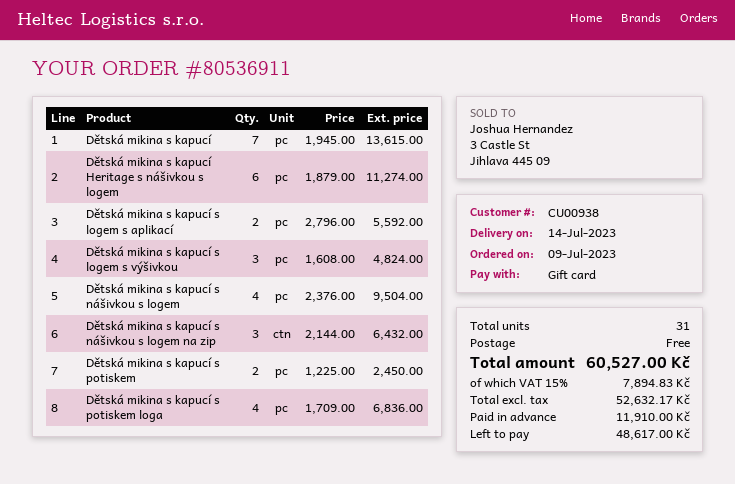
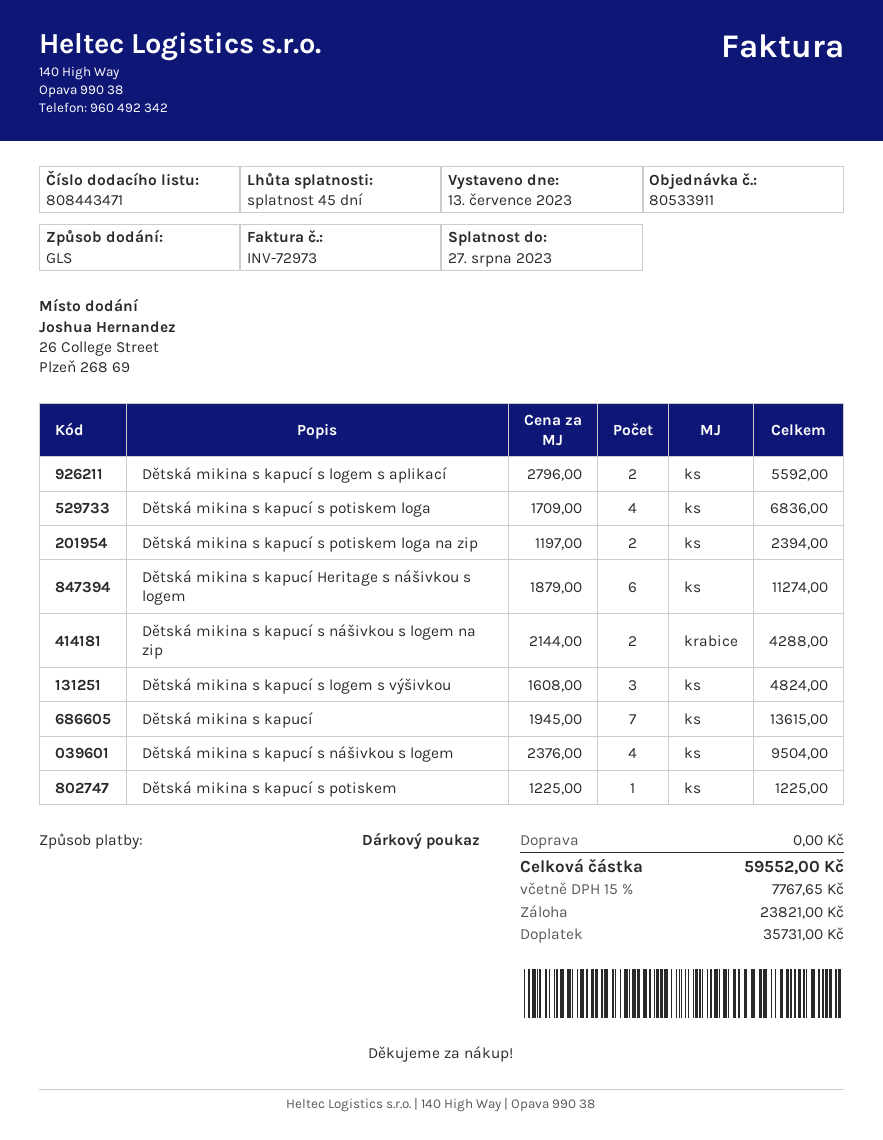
order number: 80536911 -> 80533911
Dětská mikina s kapucí s nášivkou s logem na zip: 3 x 2144.00 = 6432.00 -> 2 x 2144.00 = 4288.00
Dětská mikina s kapucí s potiskem: 2 x 1225.00 = 2450.00 -> 1 x 1225.00 = 1225.00
Dětská mikina s kapucí s potiskem loga na zip: none -> 2 x 1197.00 = 2394.00
tax: 15% = 7894.83 -> 15% = 7767.65
total: 60527.00 -> 59552.00
deposit: 11910.00 -> 23821.00
balance: 48617.00 -> 35731.00

